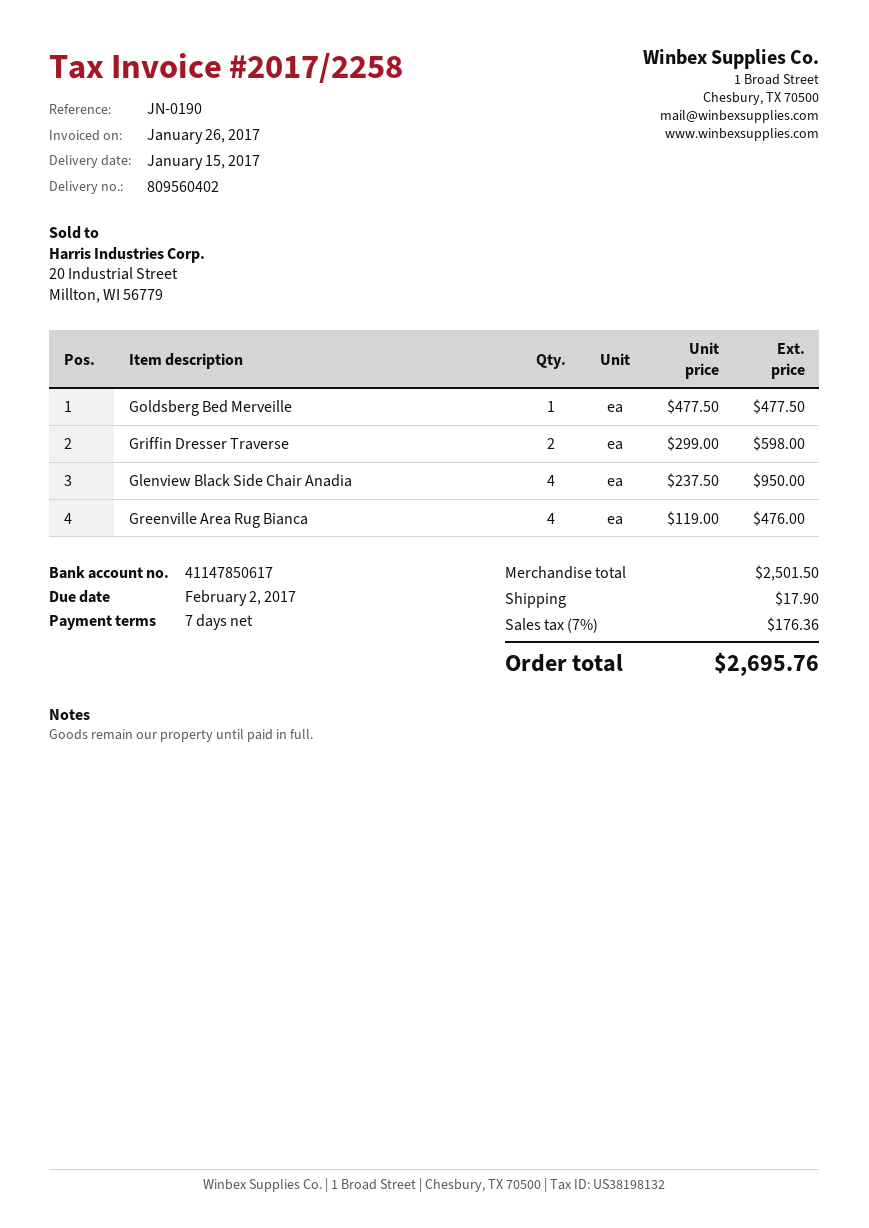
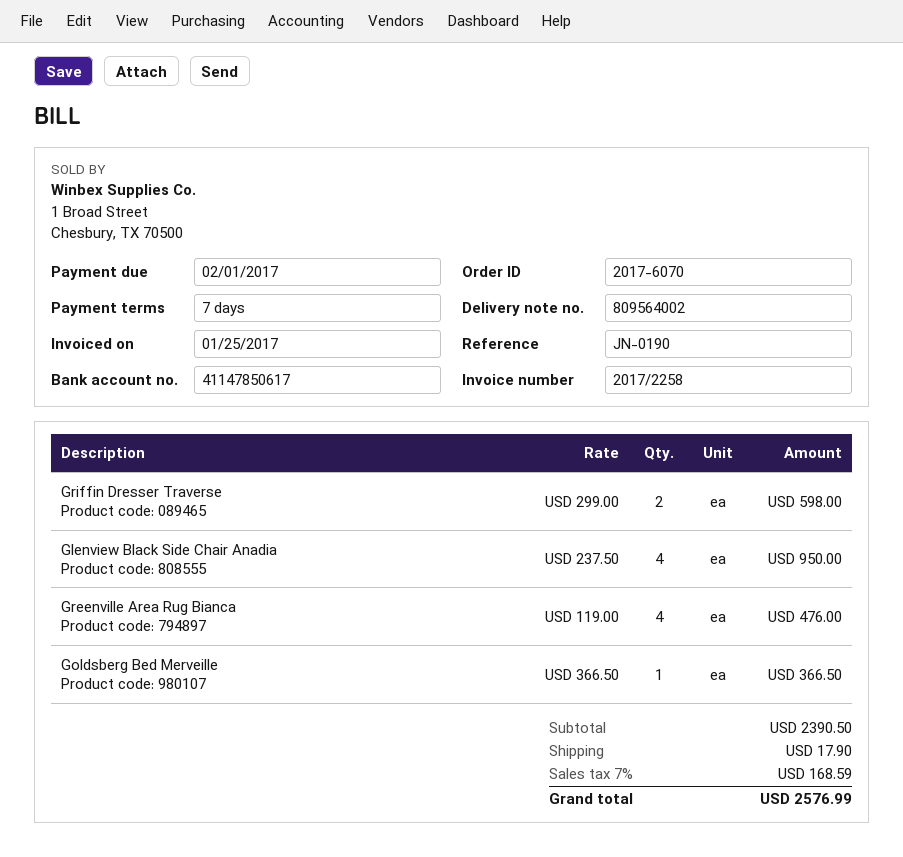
delivery note number: 809560402 -> 809564002
invoice date: 2017-01-26 -> 2017-01-25
due date: 2017-02-02 -> 2017-02-01
Goldsberg Bed Merveille: 1 x 477.50 = 477.50 -> 1 x 366.50 = 366.50
subtotal: 2501.50 -> 2390.50
tax: 7% = 176.36 -> 7% = 168.59
total: 2695.76 -> 2576.99

